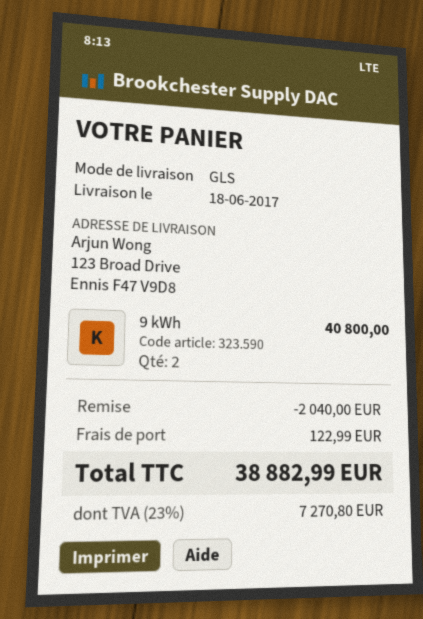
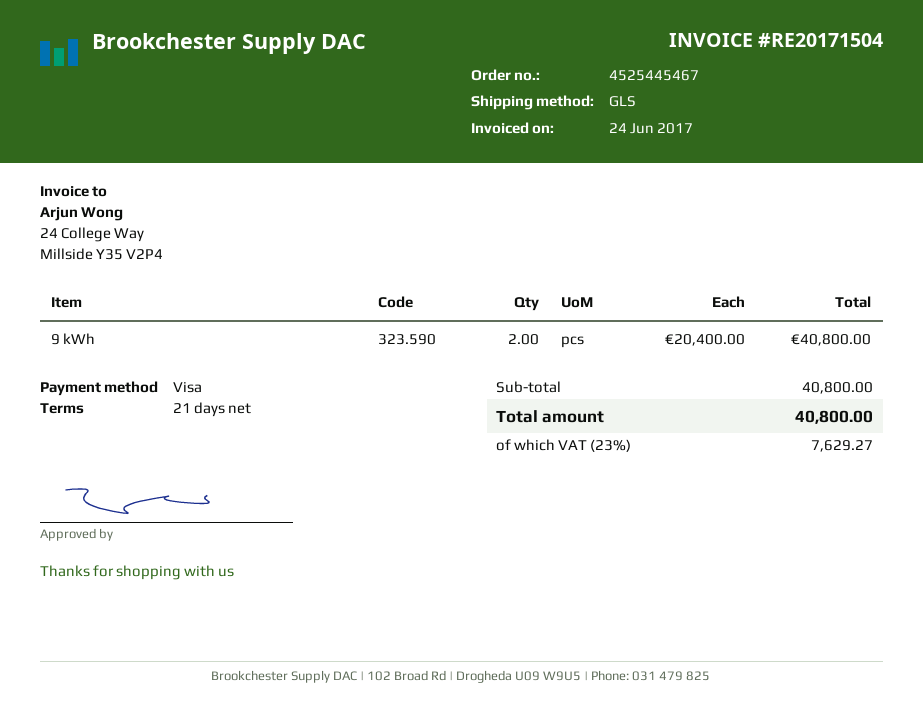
discount: 2040.00 -> none
shipping: 122.99 -> none
tax: 23% = 7270.80 -> 23% = 7629.27
total: 38882.99 -> 40800.00

